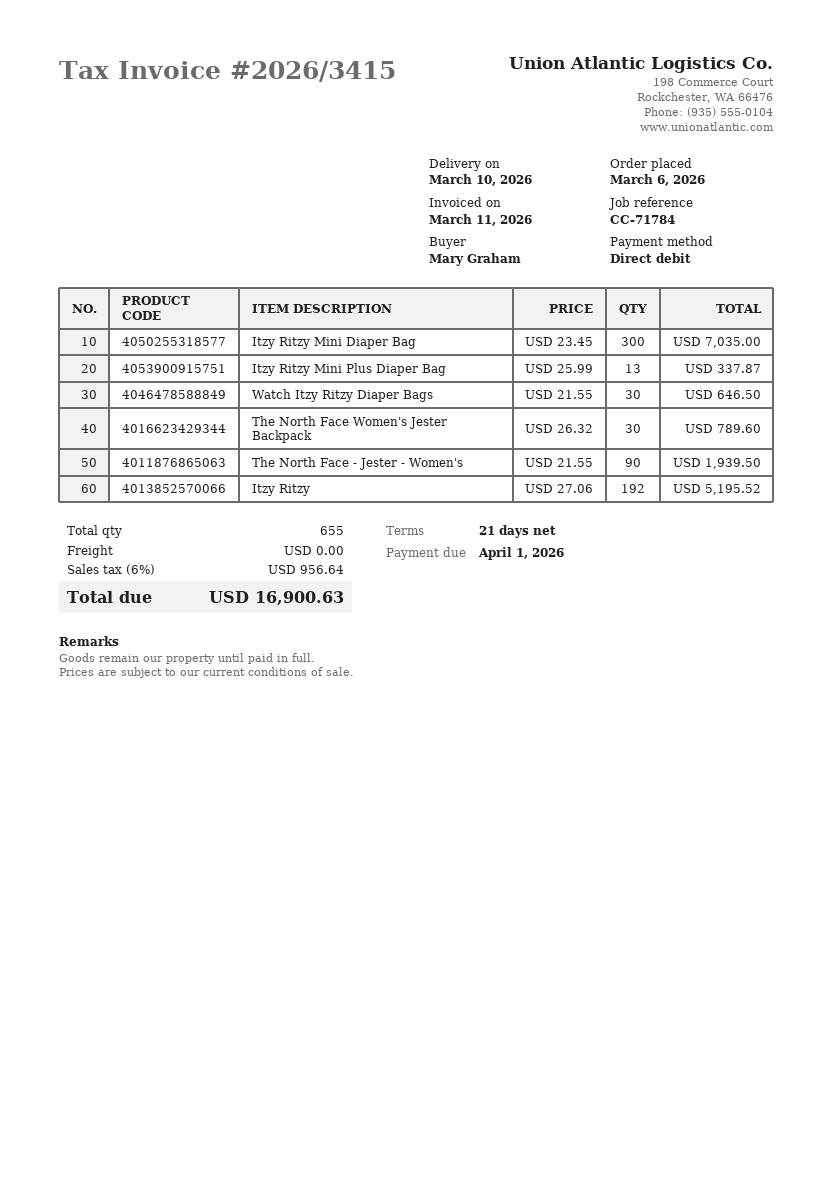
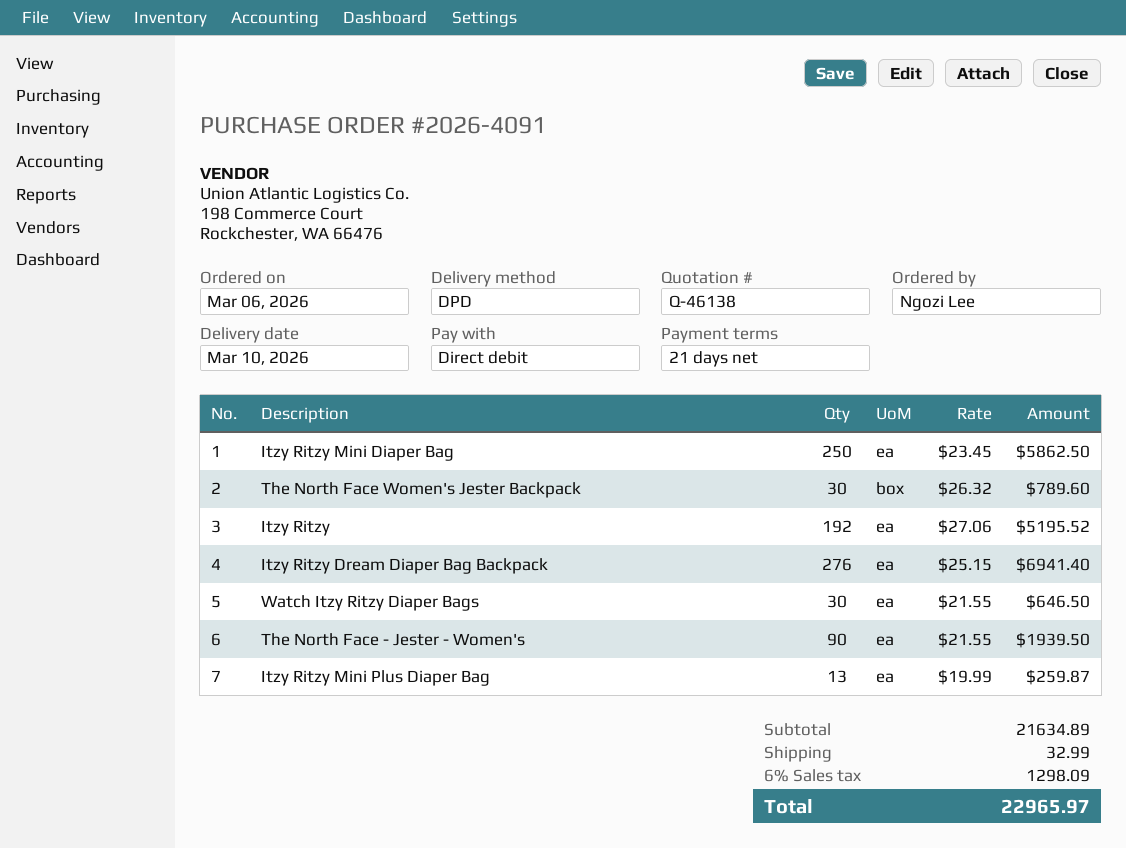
ordered by: Mary Graham -> Ngozi Lee
Itzy Ritzy Mini Diaper Bag: 300 x 23.45 = 7035.00 -> 250 x 23.45 = 5862.50
Itzy Ritzy Mini Plus Diaper Bag: 13 x 25.99 = 337.87 -> 13 x 19.99 = 259.87
Itzy Ritzy Dream Diaper Bag Backpack: none -> 276 x 25.15 = 6941.40
shipping: 0.00 -> 32.99
tax: 6% = 956.64 -> 6% = 1298.09
total: 16900.63 -> 22965.97

